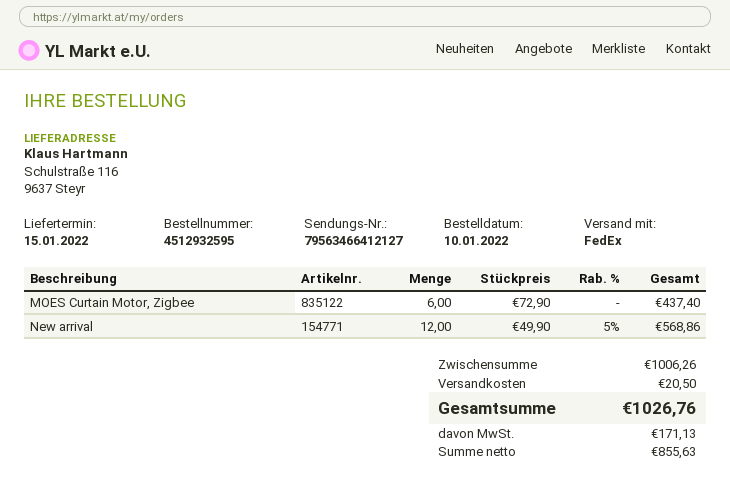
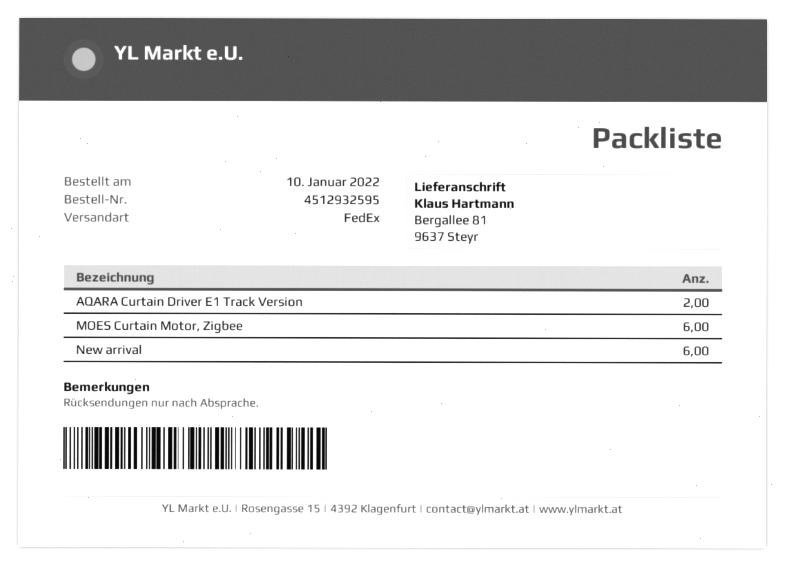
ship to: Schulstraße 116, 9637 Steyr -> Bergallee 81, 9637 Steyr
New arrival: 12 -> 6
AQARA Curtain Driver E1 Track Version: none -> 2

